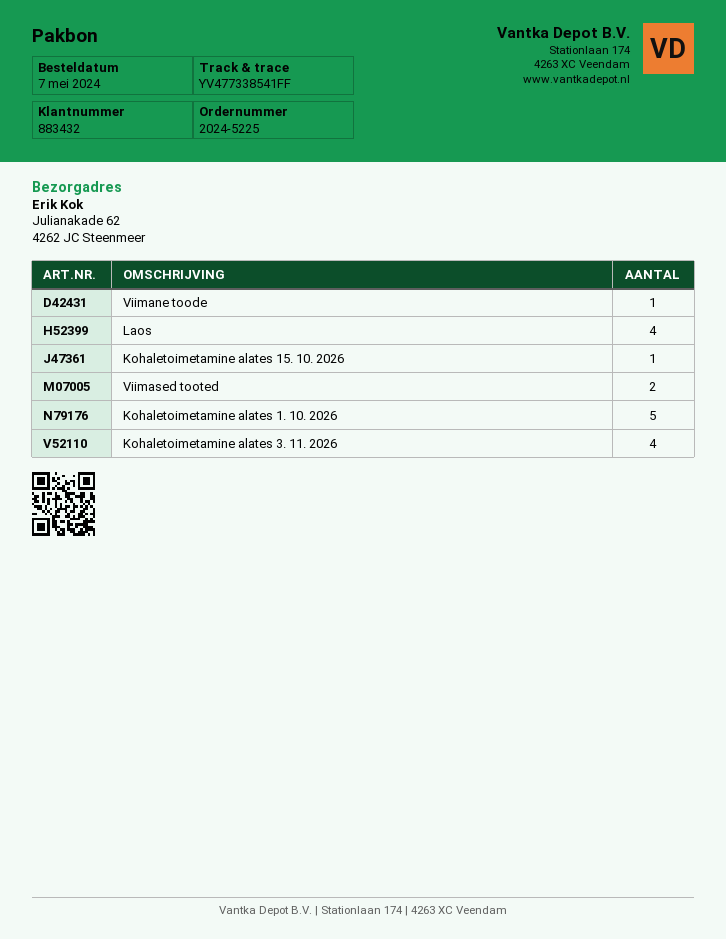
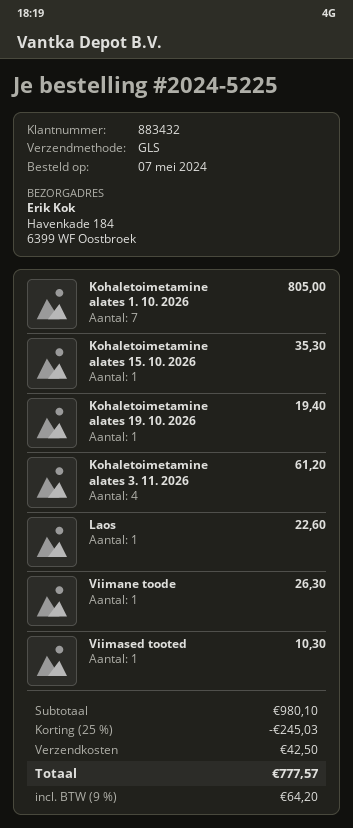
ship to: Julianakade 62, 4262 JC Steenmeer -> Havenkade 184, 6399 WF Oostbroek
Laos: 4 -> 1
Viimased tooted: 2 -> 1
Kohaletoimetamine alates 1. 10. 2026: 5 -> 7
Kohaletoimetamine alates 19. 10. 2026: none -> 1

